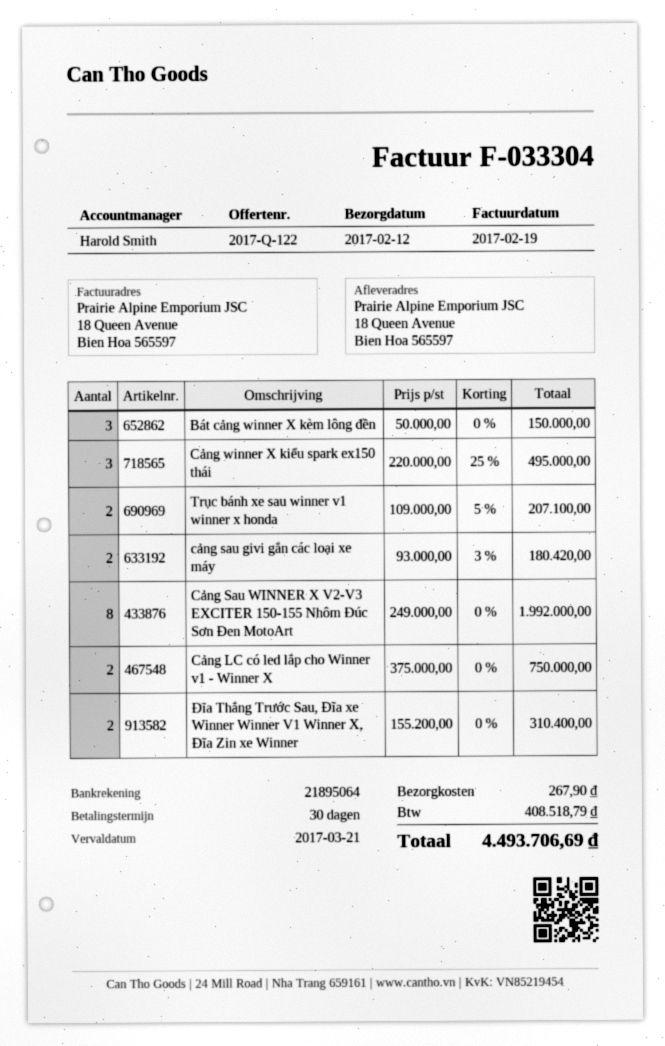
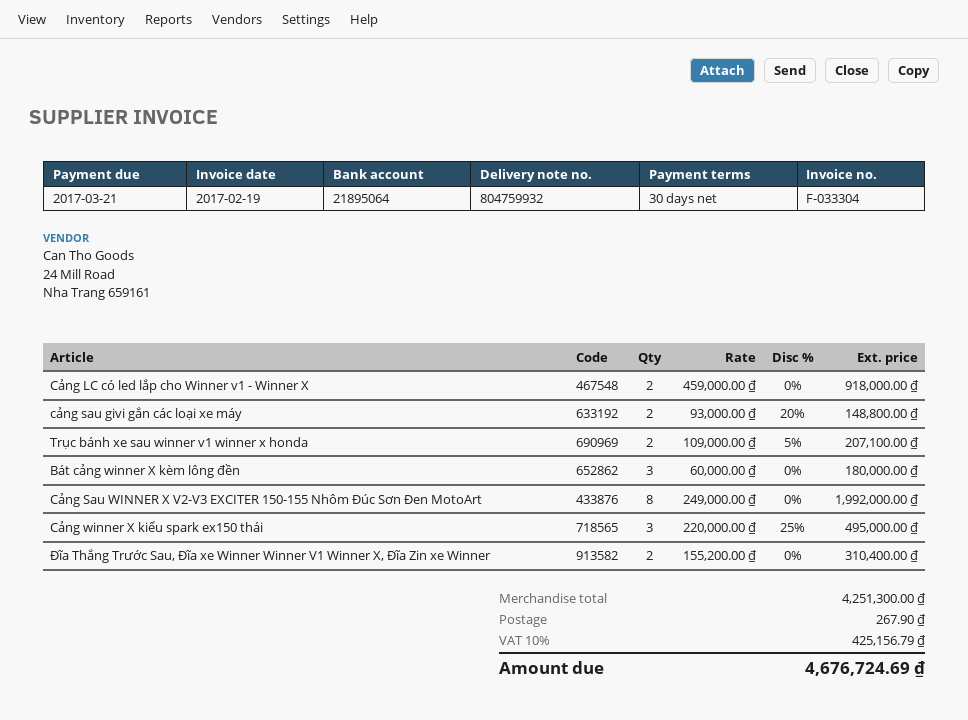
Bát cảng winner X kèm lông đền: 3 x 50000.00 = 150000.00 -> 3 x 60000.00 = 180000.00
cảng sau givi gắn các loại xe máy: 2 x 93000.00 - 3% = 180420.00 -> 2 x 93000.00 - 20% = 148800.00
Cảng LC có led lắp cho Winner v1 - Winner X: 2 x 375000.00 = 750000.00 -> 2 x 459000.00 = 918000.00
tax: 408518.79 -> 425156.79
total: 4493706.69 -> 4676724.69

